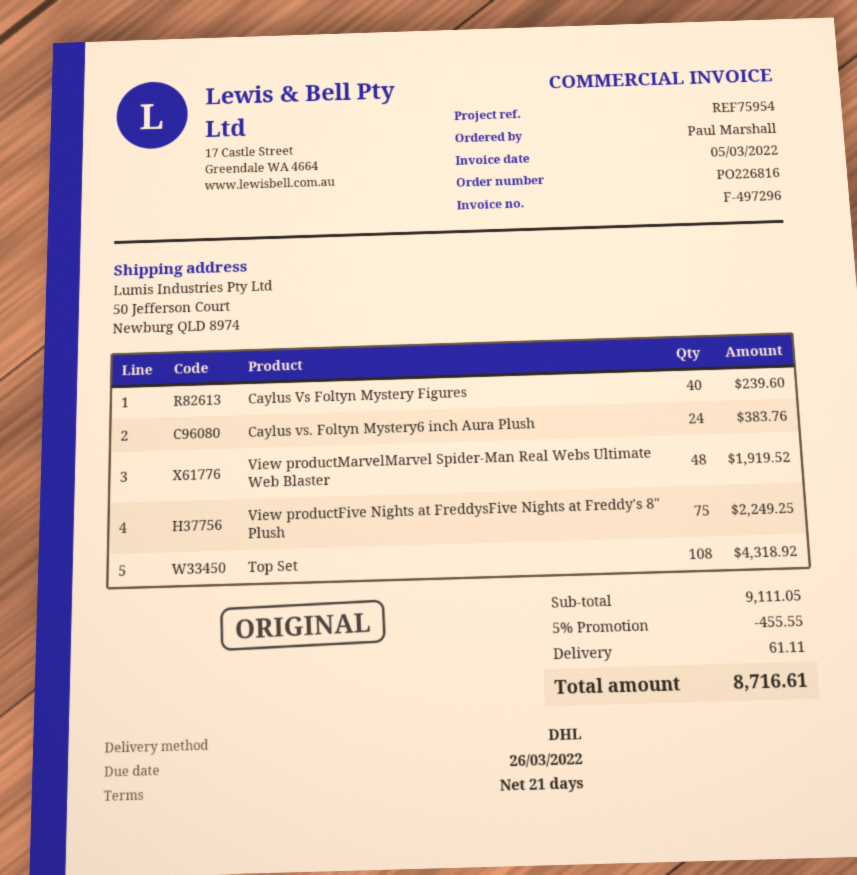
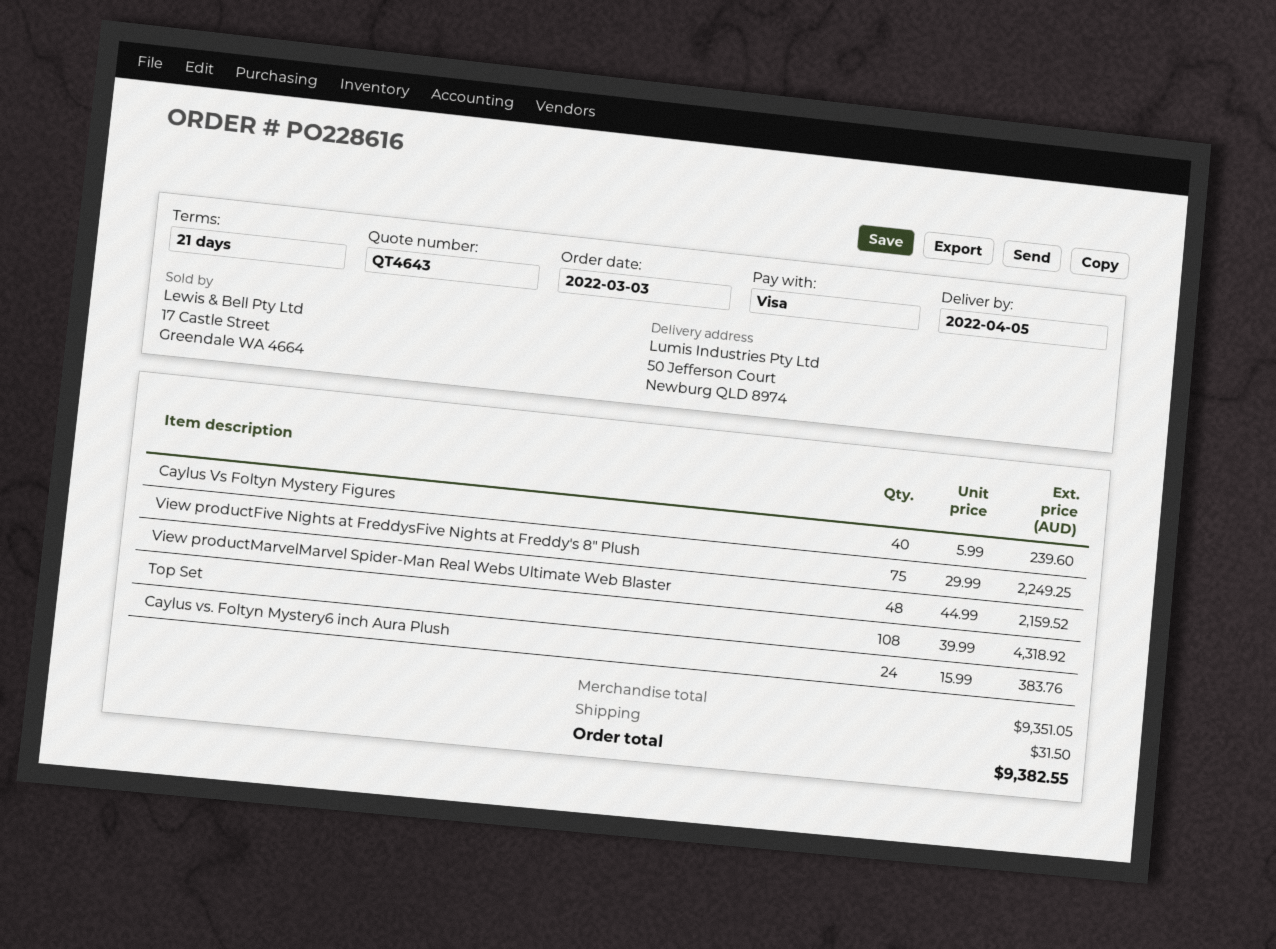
order number: PO226816 -> PO228616
View productMarvelMarvel Spider-Man Real Webs Ultimate Web Blaster: 48 for 1919.52 -> 48 for 2159.52
subtotal: 9111.05 -> 9351.05
discount: 5% = 455.55 -> none
shipping: 61.11 -> 31.50
total: 8716.61 -> 9382.55

